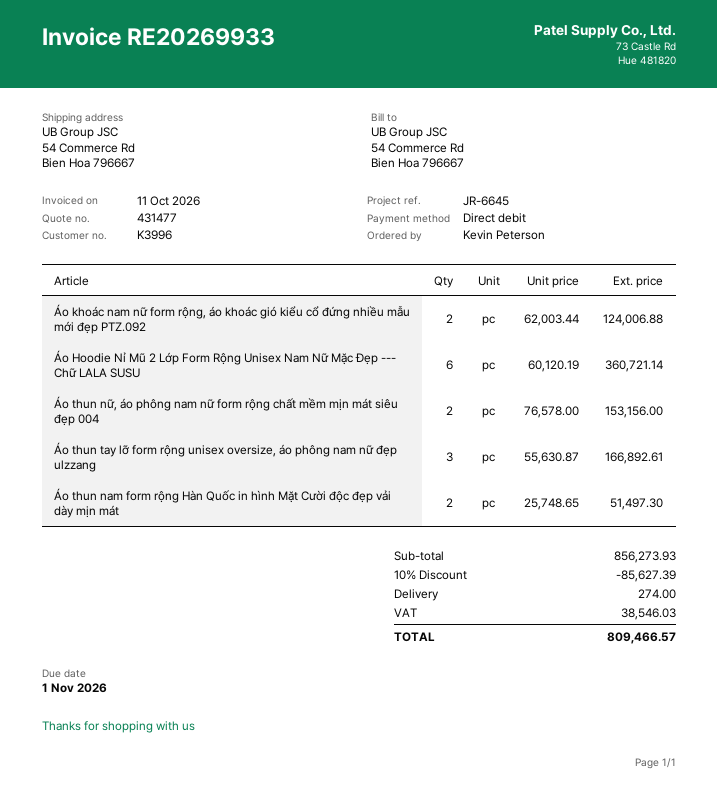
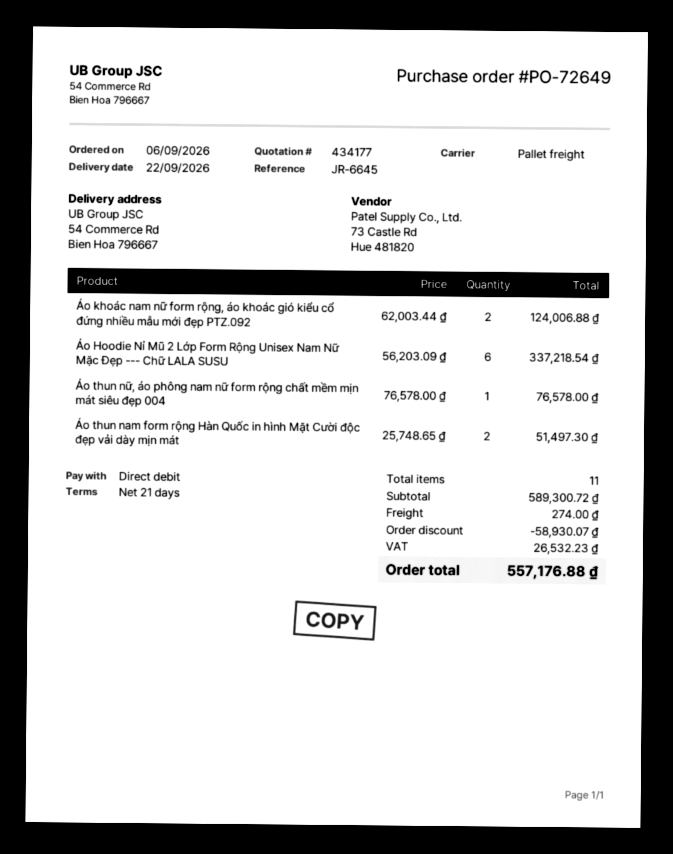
quote number: 431477 -> 434177
Áo Hoodie Nỉ Mũ 2 Lớp Form Rộng Unisex Nam Nữ Mặc Đẹp --- Chữ LALA SUSU: 6 x 60120.19 = 360721.14 -> 6 x 56203.09 = 337218.54
Áo thun nữ, áo phông nam nữ form rộng chất mềm mịn mát siêu đẹp 004: 2 x 76578.00 = 153156.00 -> 1 x 76578.00 = 76578.00
Áo thun tay lỡ form rộng unisex oversize, áo phông nam nữ đẹp ulzzang: 3 x 55630.87 = 166892.61 -> none
subtotal: 856273.93 -> 589300.72
discount: 85627.39 -> 58930.07
tax: 38546.03 -> 26532.23
total: 809466.57 -> 557176.88

